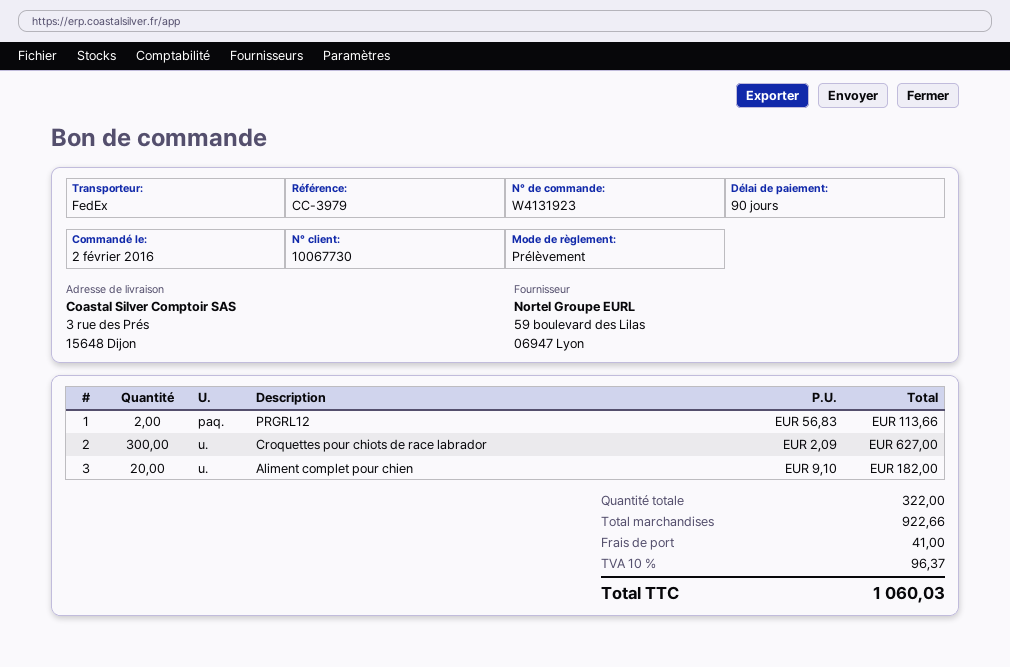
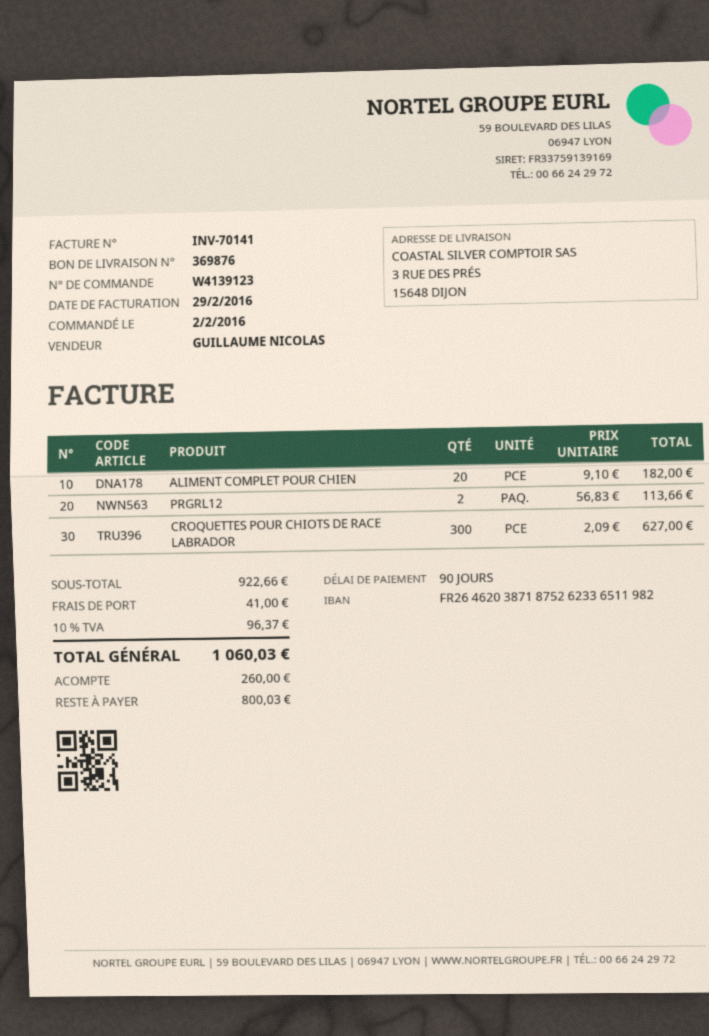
order number: W4131923 -> W4139123

